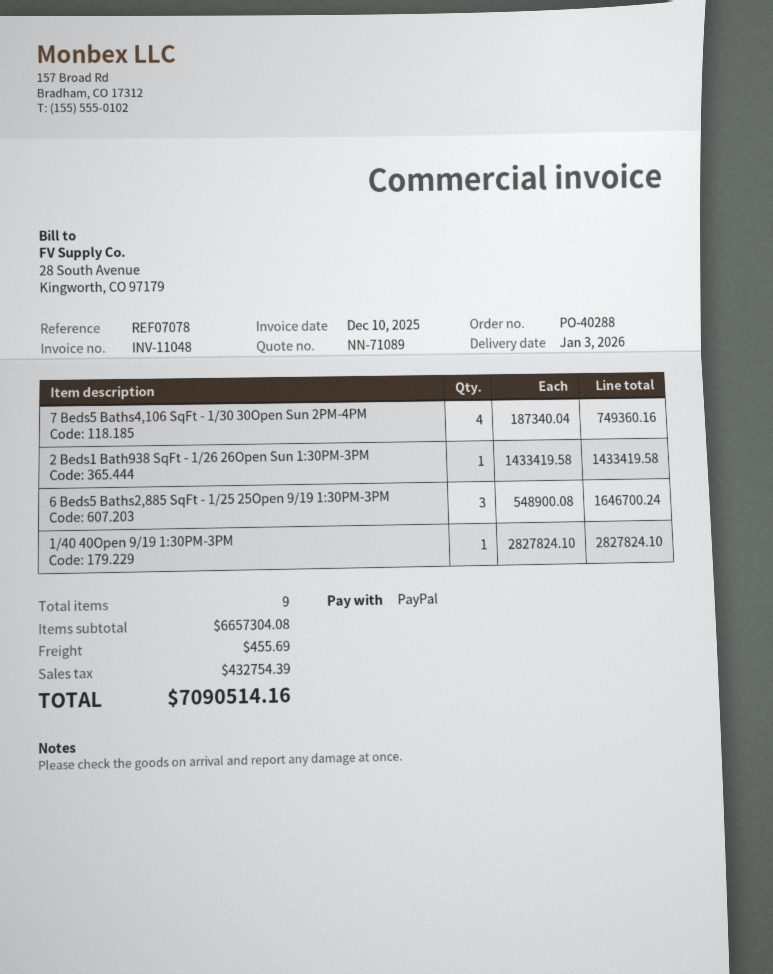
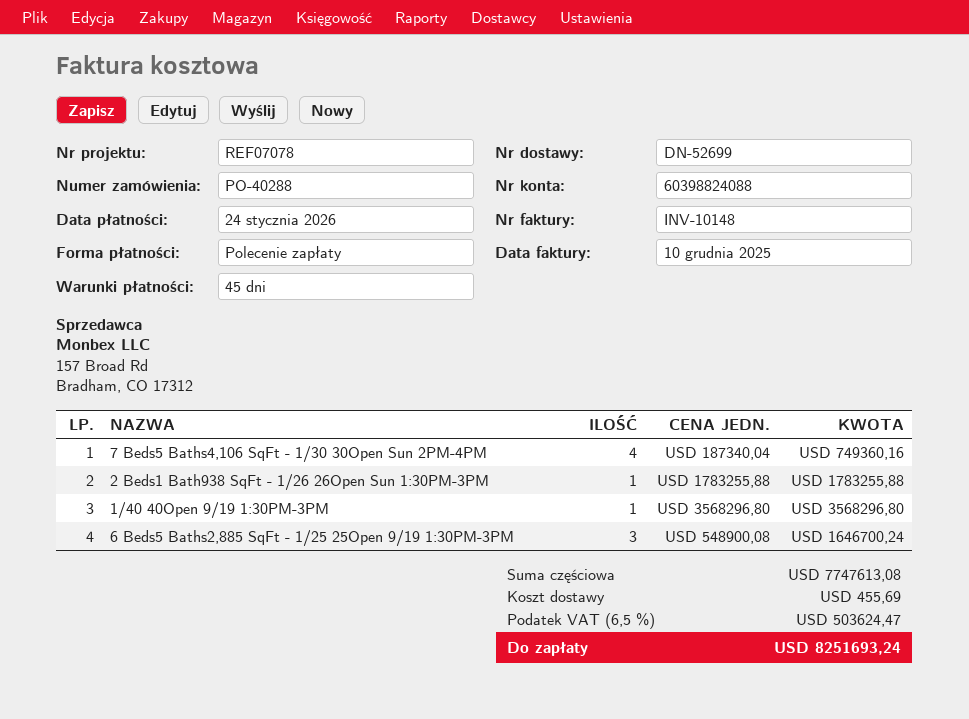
invoice number: INV-11048 -> INV-10148
payment method: PayPal -> direct debit
2 Beds1 Bath938 SqFt - 1/26 26Open Sun 1:30PM-3PM: 1 x 1433419.58 = 1433419.58 -> 1 x 1783255.88 = 1783255.88
1/40 40Open 9/19 1:30PM-3PM: 1 x 2827824.10 = 2827824.10 -> 1 x 3568296.80 = 3568296.80
subtotal: 6657304.08 -> 7747613.08
tax: 432754.39 -> 503624.47
total: 7090514.16 -> 8251693.24

